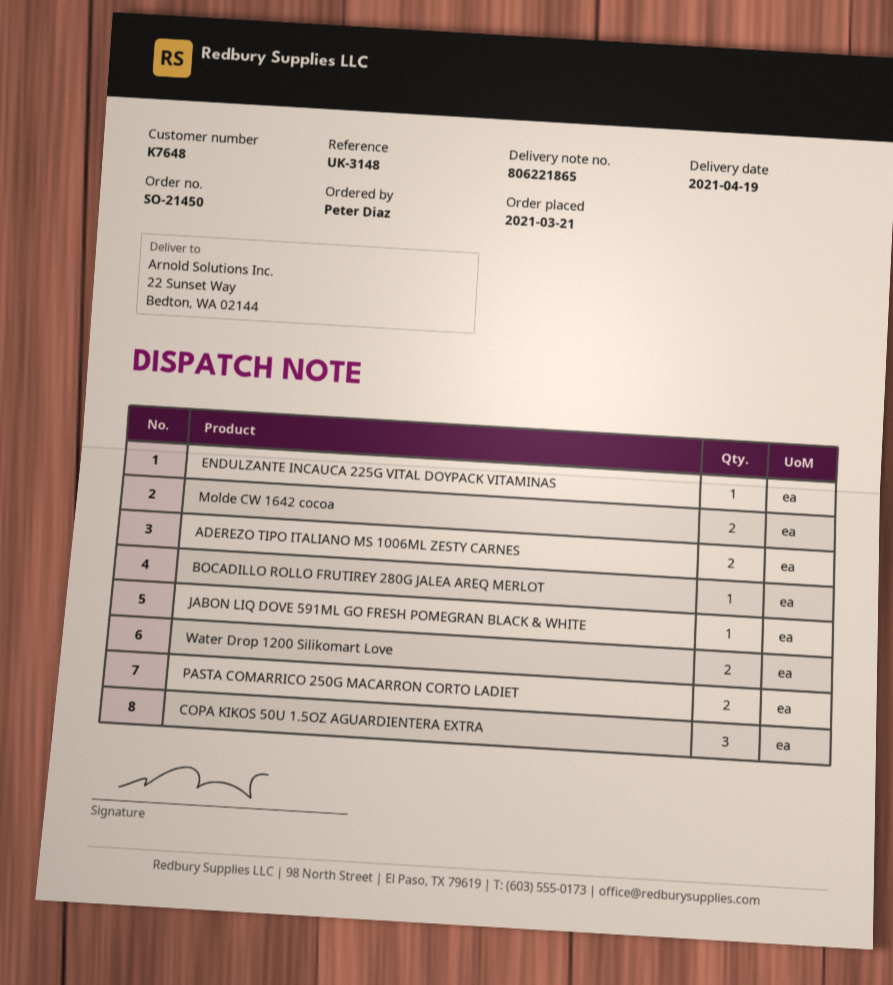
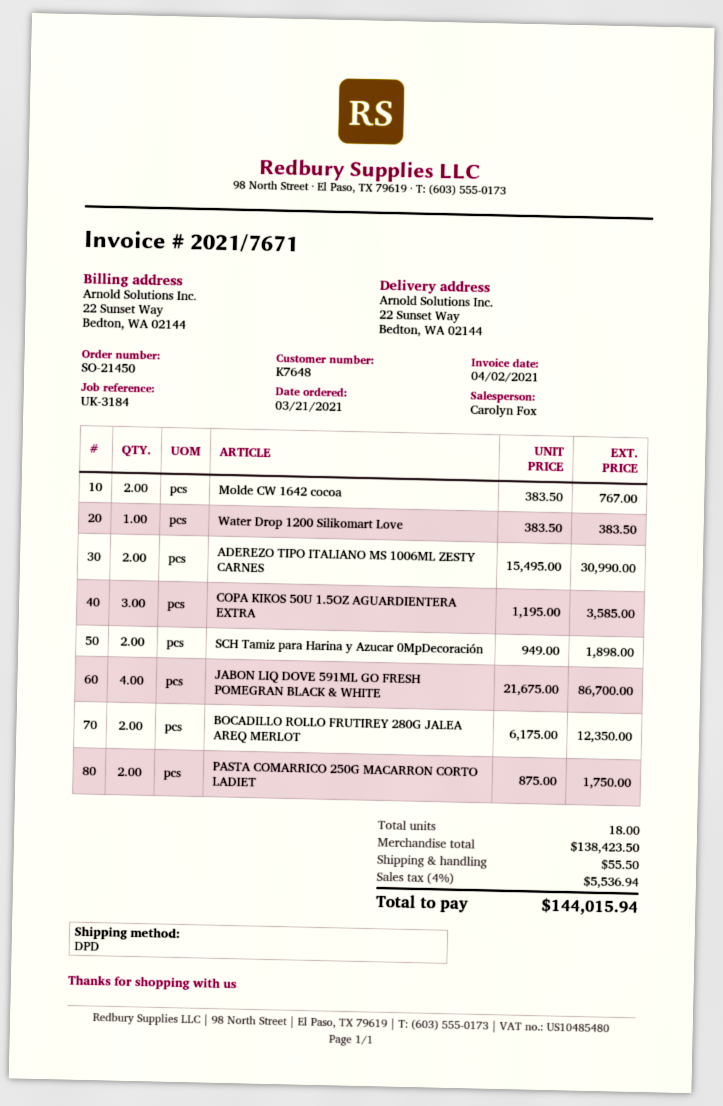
reference: UK-3148 -> UK-3184
ENDULZANTE INCAUCA 225G VITAL DOYPACK VITAMINAS: 1 -> none
BOCADILLO ROLLO FRUTIREY 280G JALEA AREQ MERLOT: 1 -> 2
JABON LIQ DOVE 591ML GO FRESH POMEGRAN BLACK & WHITE: 1 -> 4
Water Drop 1200 Silikomart Love: 2 -> 1
SCH Tamiz para Harina y Azucar 0MpDecoración: none -> 2

